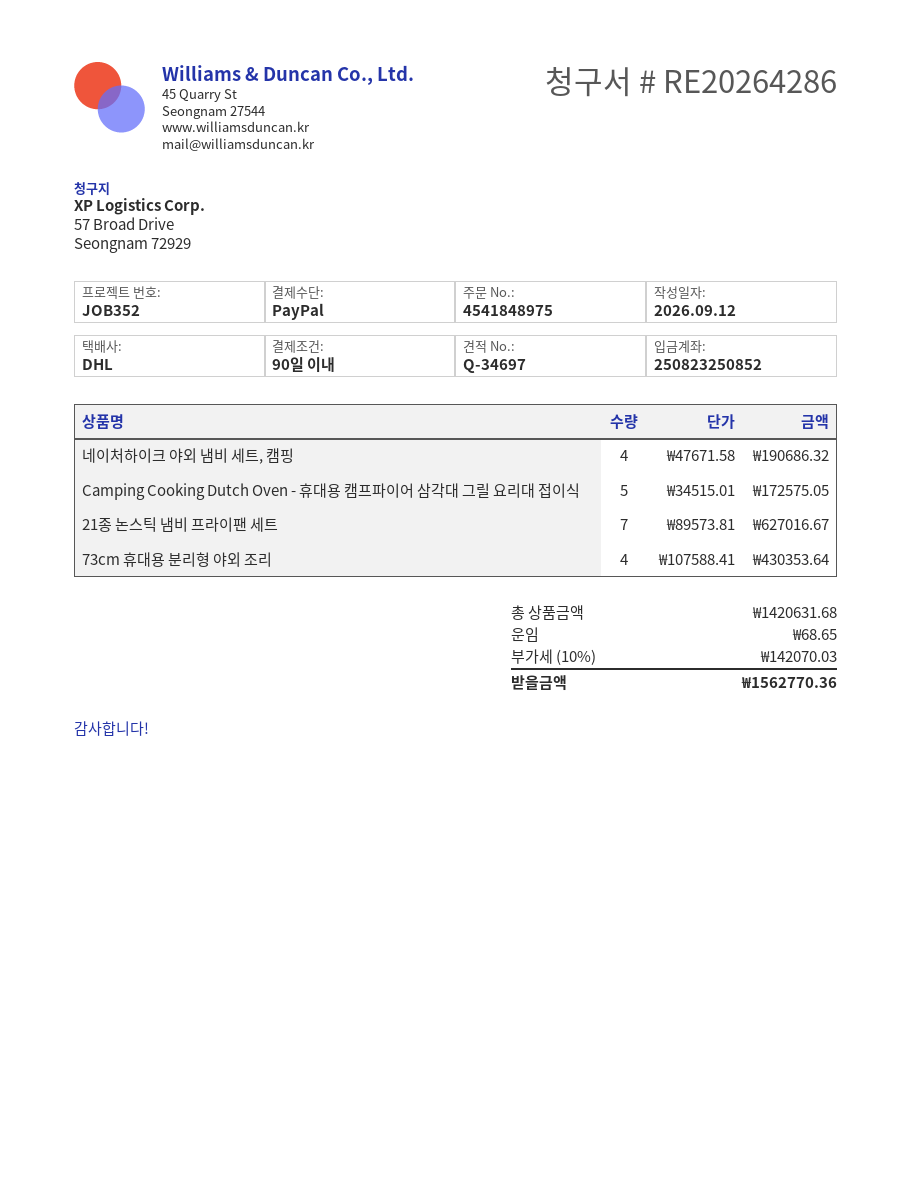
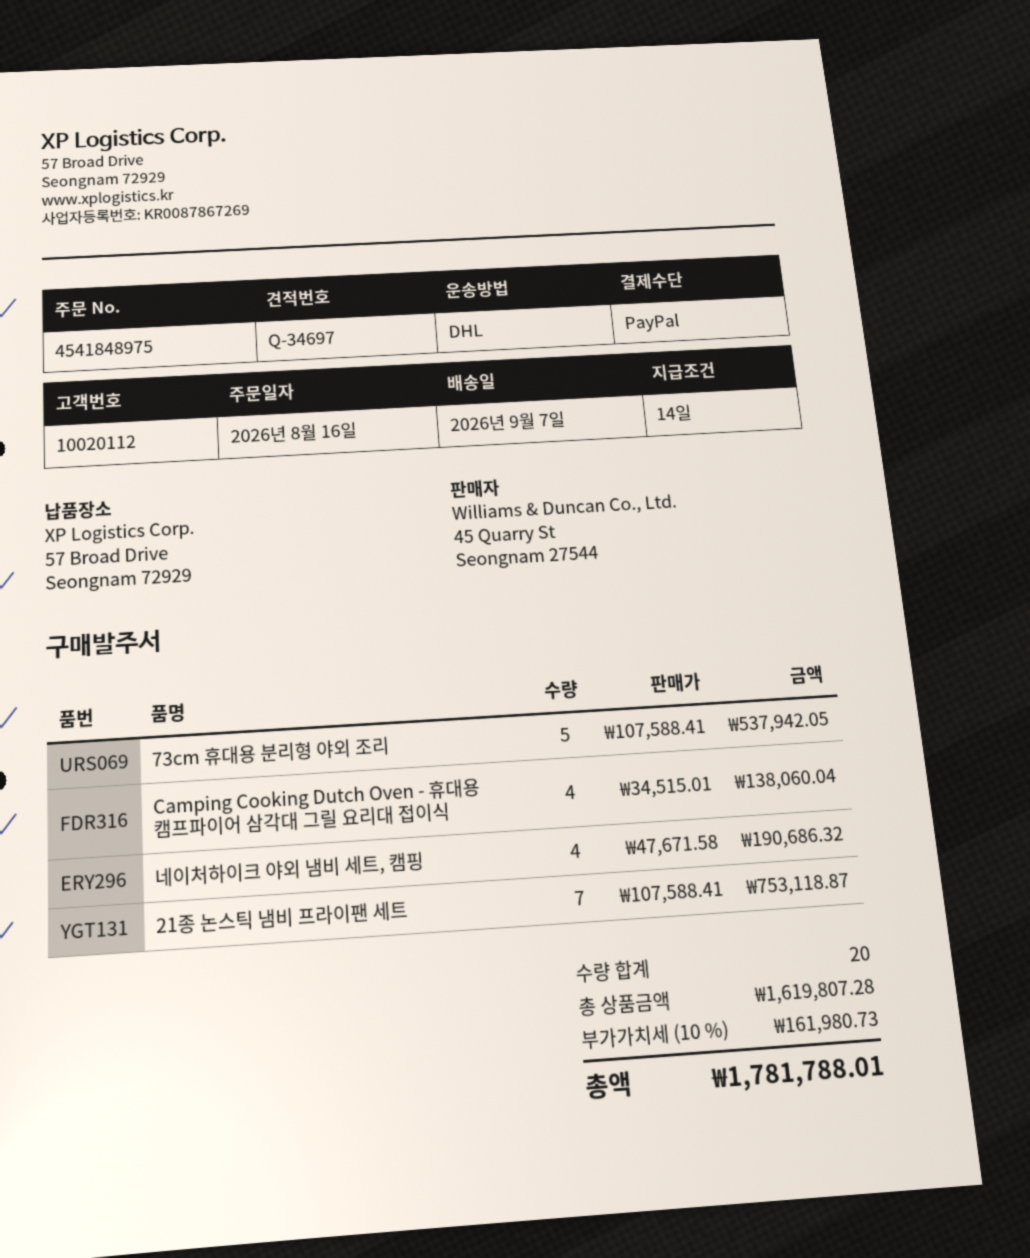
payment terms: 90 days -> 14 days
Camping Cooking Dutch Oven - 휴대용 캠프파이어 삼각대 그릴 요리대 접이식: 5 x 34515.01 = 172575.05 -> 4 x 34515.01 = 138060.04
21종 논스틱 냄비 프라이팬 세트: 7 x 89573.81 = 627016.67 -> 7 x 107588.41 = 753118.87
73cm 휴대용 분리형 야외 조리: 4 x 107588.41 = 430353.64 -> 5 x 107588.41 = 537942.05
subtotal: 1420631.68 -> 1619807.28
shipping: 68.65 -> none
tax: 10% = 142070.03 -> 10% = 161980.73
total: 1562770.36 -> 1781788.01

